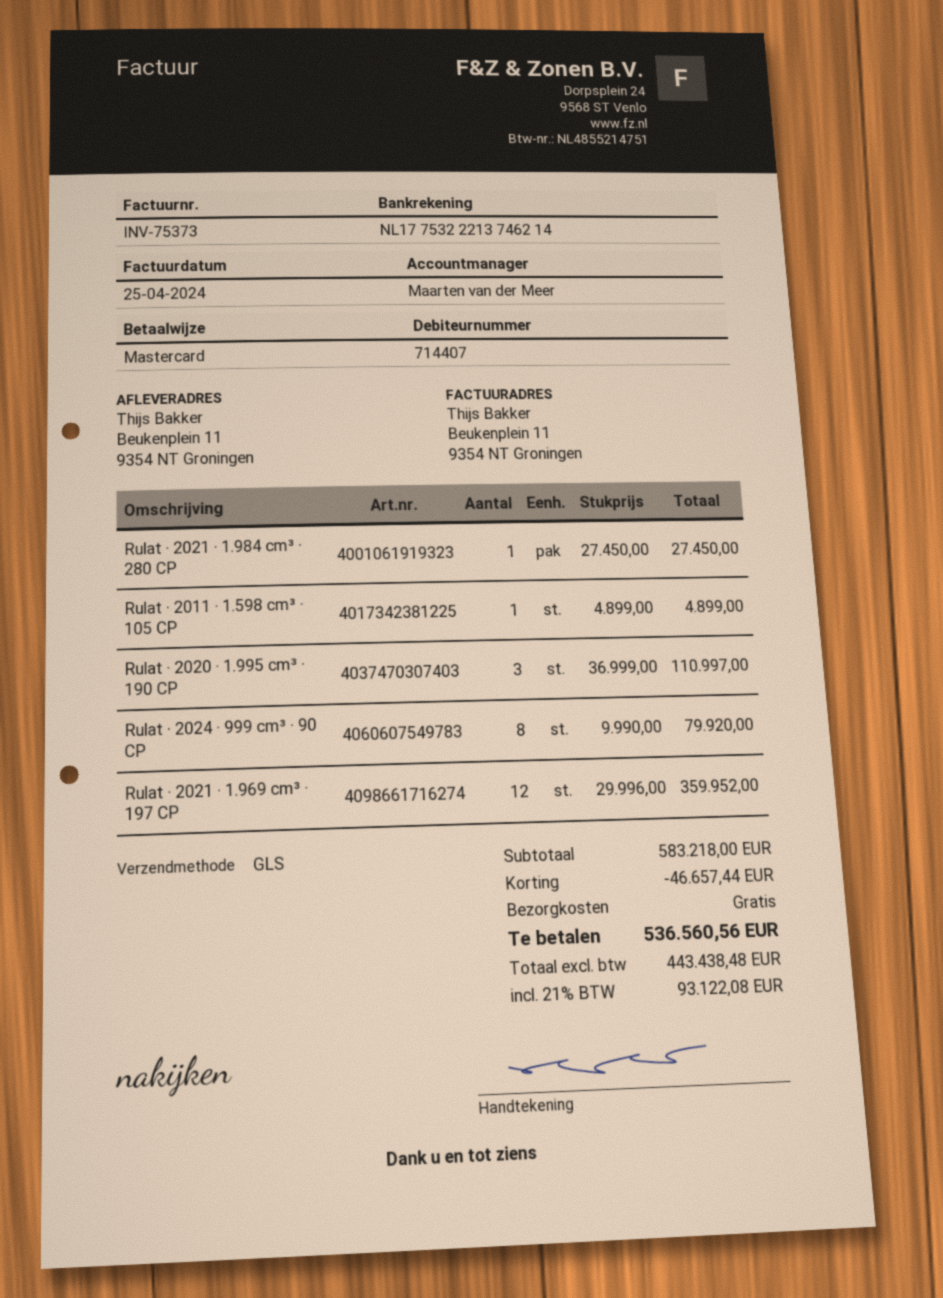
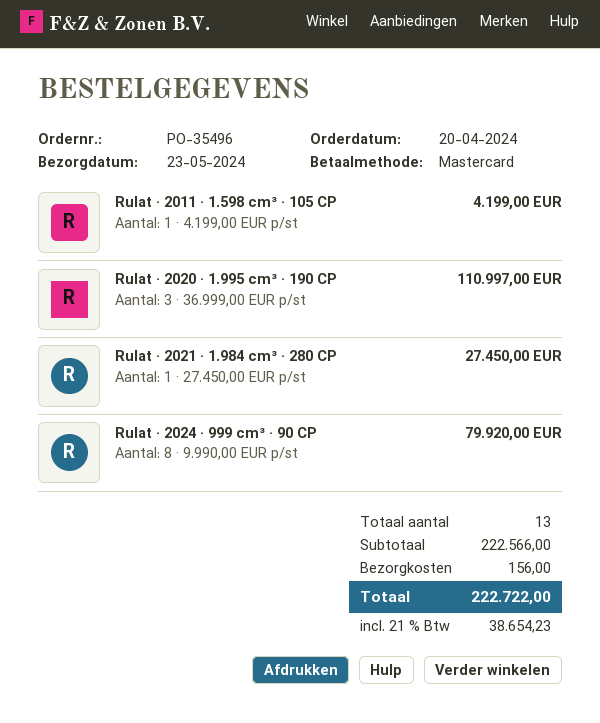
Rulat · 2011 · 1.598 cm³ · 105 CP: 1 x 4899.00 = 4899.00 -> 1 x 4199.00 = 4199.00
Rulat · 2021 · 1.969 cm³ · 197 CP: 12 x 29996.00 = 359952.00 -> none
subtotal: 583218.00 -> 222566.00
discount: 46657.44 -> none
shipping: 0.00 -> 156.00
tax: 21% = 93122.08 -> 21% = 38654.23
total: 536560.56 -> 222722.00

